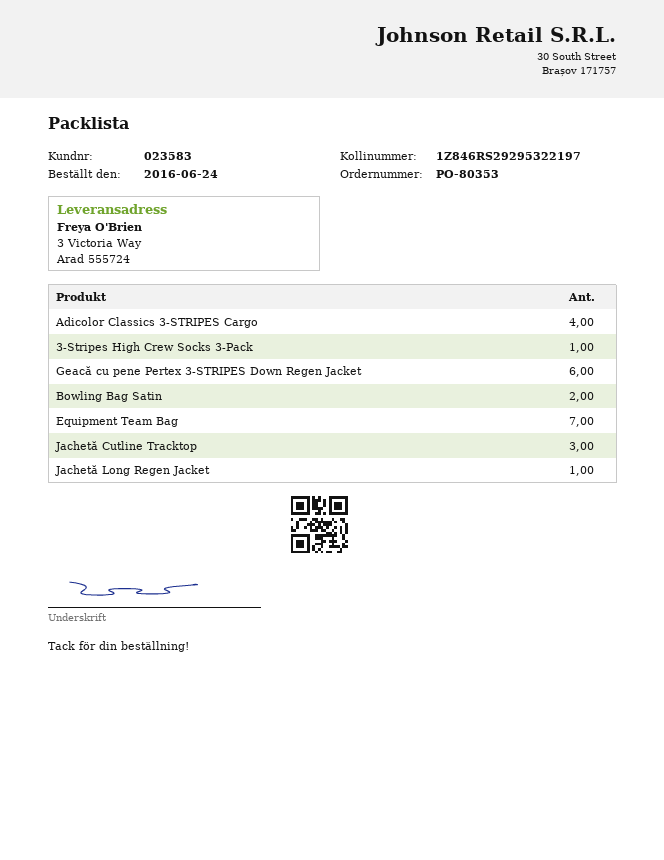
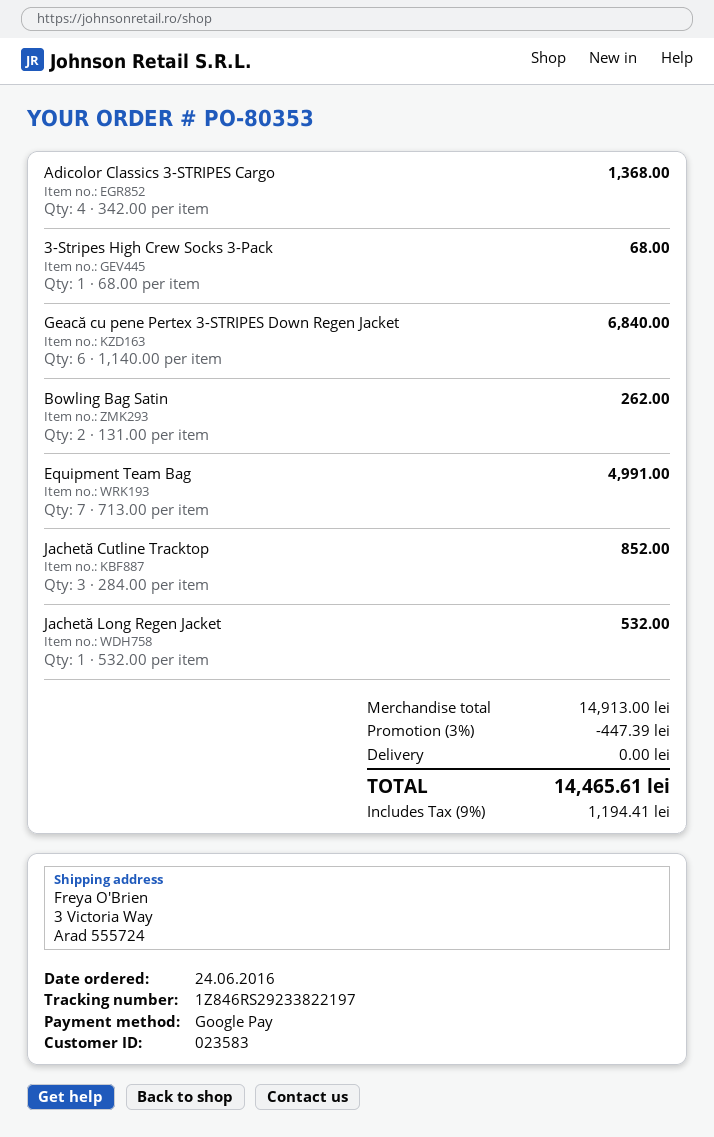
tracking number: 1Z846RS29295322197 -> 1Z846RS29233822197

